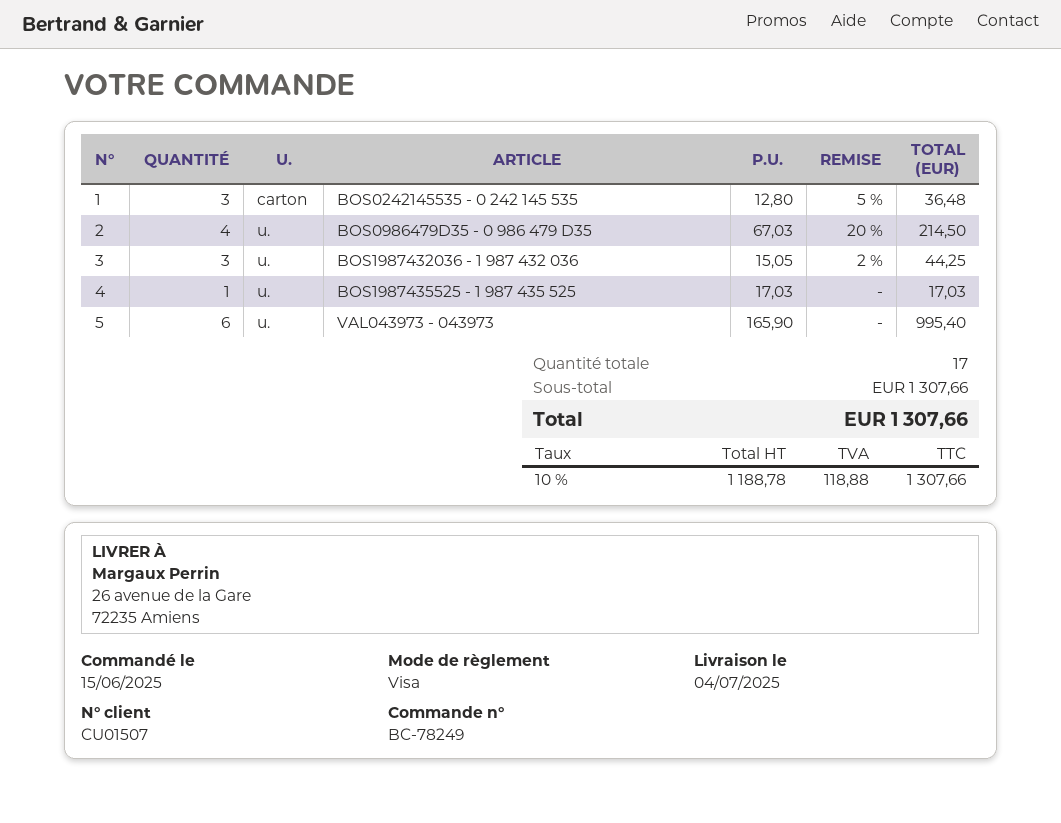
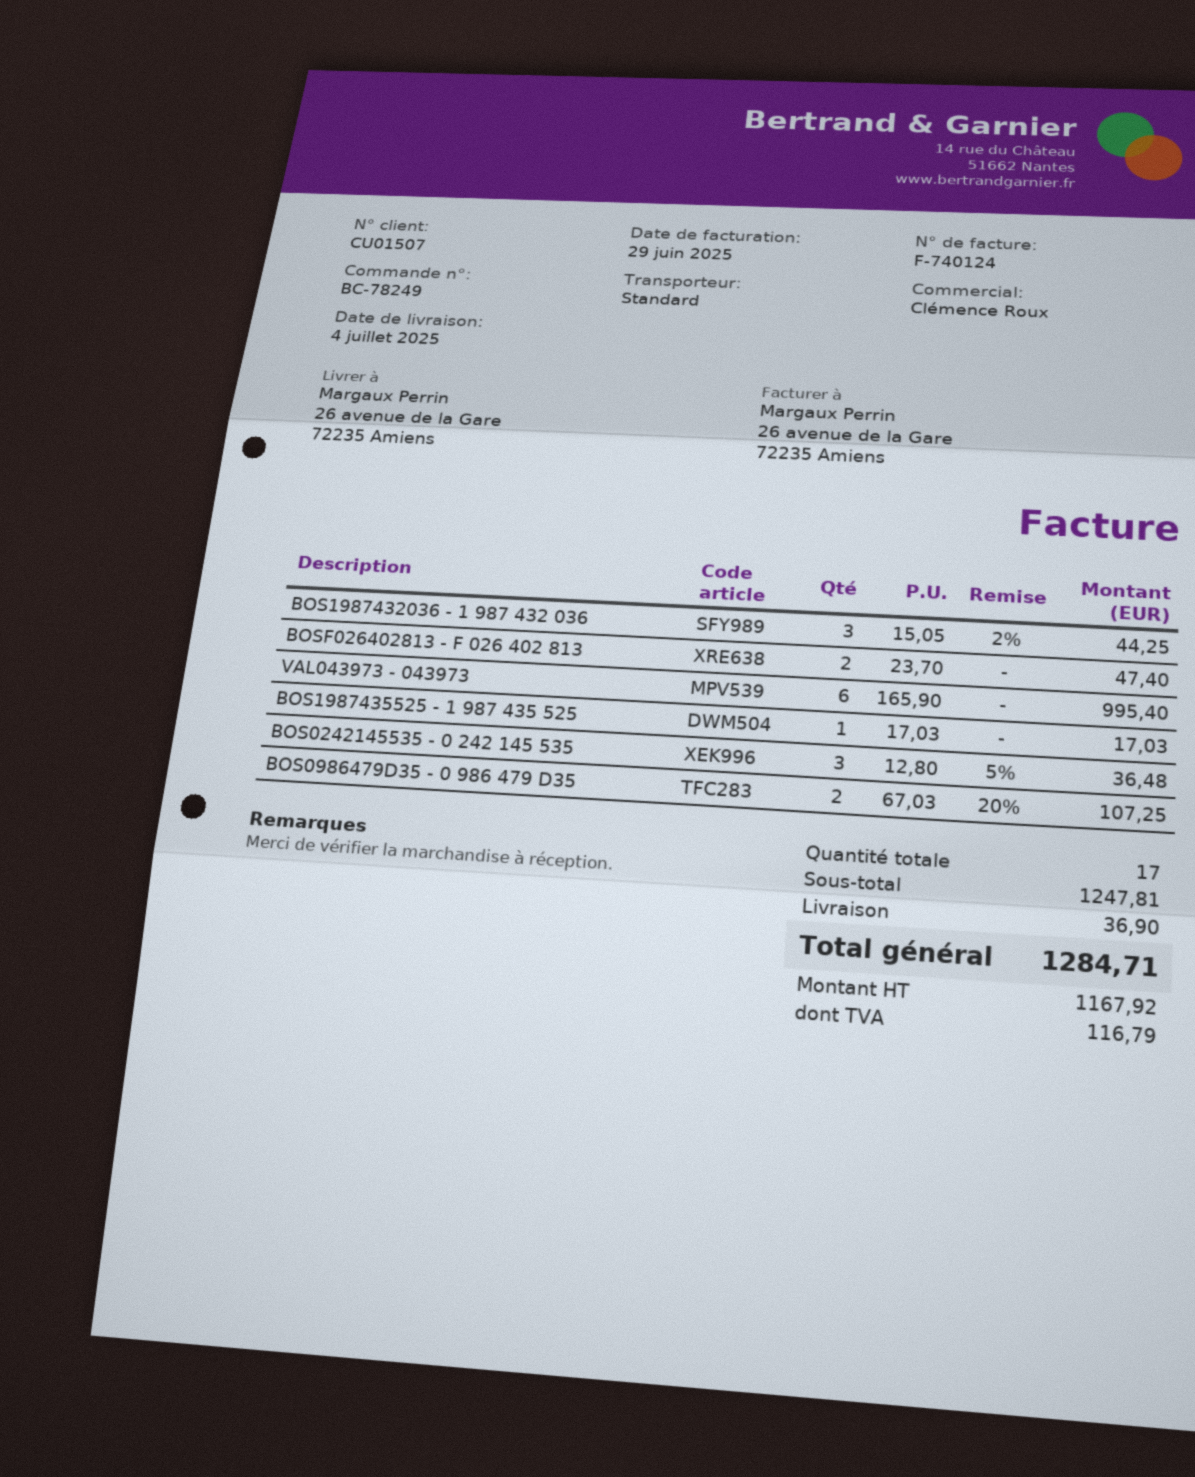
BOS0986479D35 - 0 986 479 D35: 4 x 67.03 - 20% = 214.50 -> 2 x 67.03 - 20% = 107.25
BOSF026402813 - F 026 402 813: none -> 2 x 23.70 = 47.40
subtotal: 1307.66 -> 1247.81
shipping: none -> 36.90
net: 1188.78 -> 1167.92
tax: 118.88 -> 116.79
total: 1307.66 -> 1284.71

